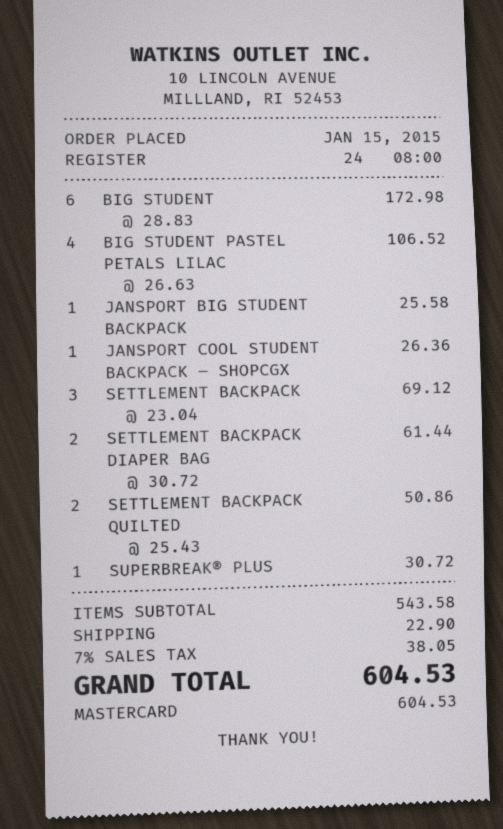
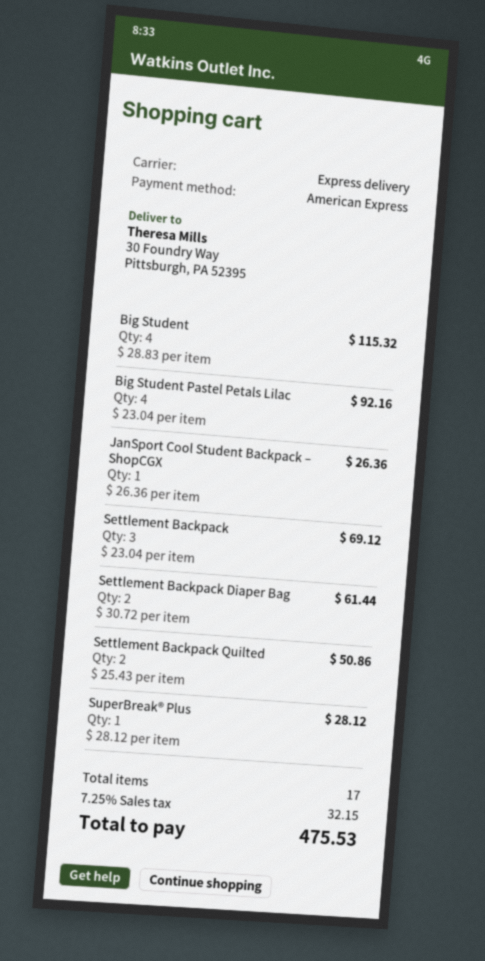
payment method: Mastercard -> American Express
BIG STUDENT: 6 x 28.83 = 172.98 -> 4 x 28.83 = 115.32
BIG STUDENT PASTEL PETALS LILAC: 4 x 26.63 = 106.52 -> 4 x 23.04 = 92.16
JANSPORT BIG STUDENT BACKPACK: 1 x 25.58 = 25.58 -> none
SUPERBREAK® PLUS: 1 x 30.72 = 30.72 -> 1 x 28.12 = 28.12
shipping: 22.90 -> none
tax: 7% = 38.05 -> 7.25% = 32.15
total: 604.53 -> 475.53

